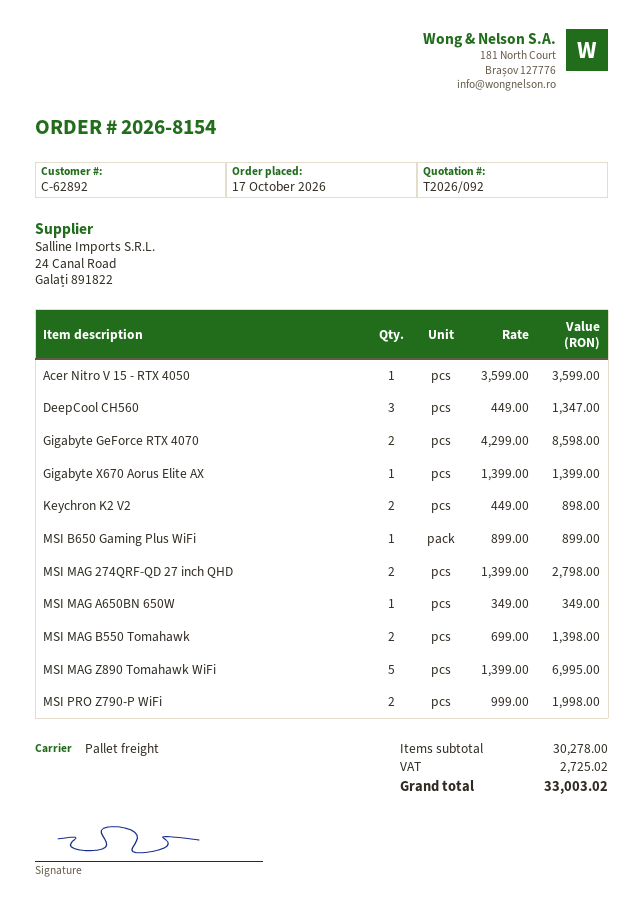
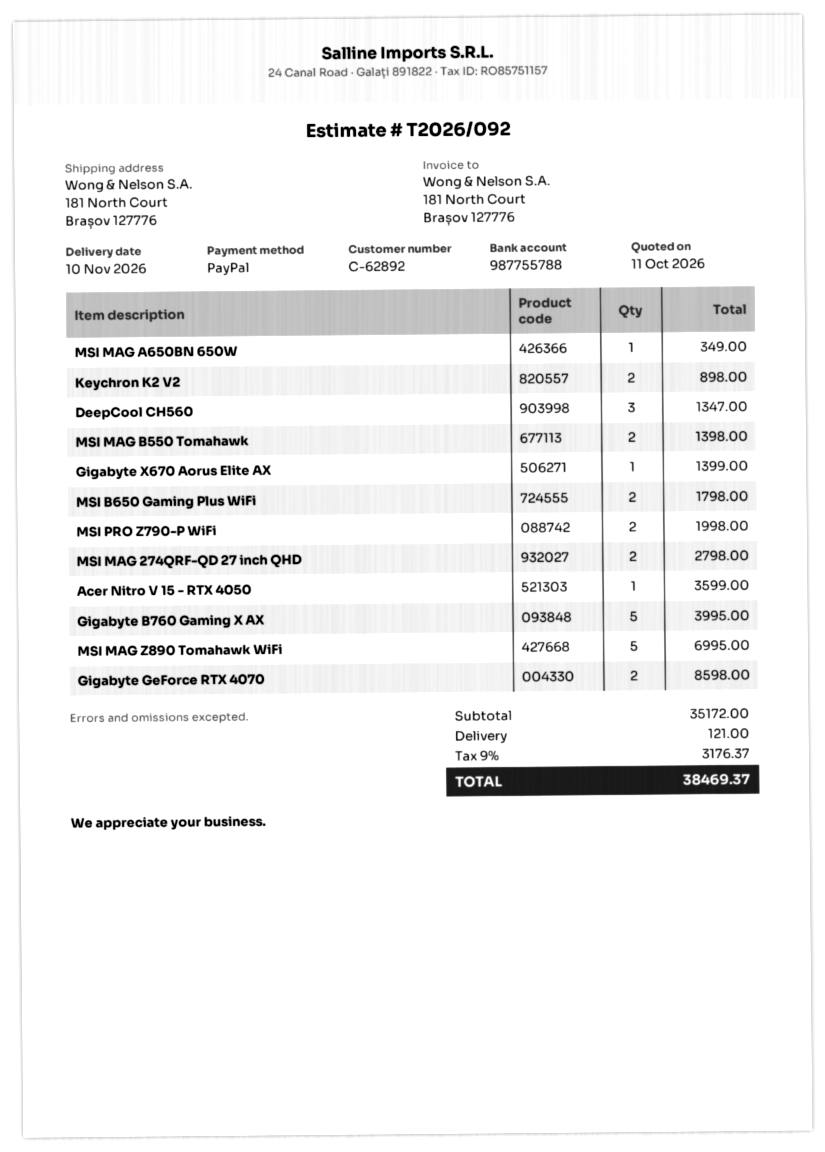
MSI B650 Gaming Plus WiFi: 1 for 899.00 -> 2 for 1798.00
Gigabyte B760 Gaming X AX: none -> 5 for 3995.00
subtotal: 30278.00 -> 35172.00
shipping: none -> 121.00
tax: 2725.02 -> 3176.37
total: 33003.02 -> 38469.37

